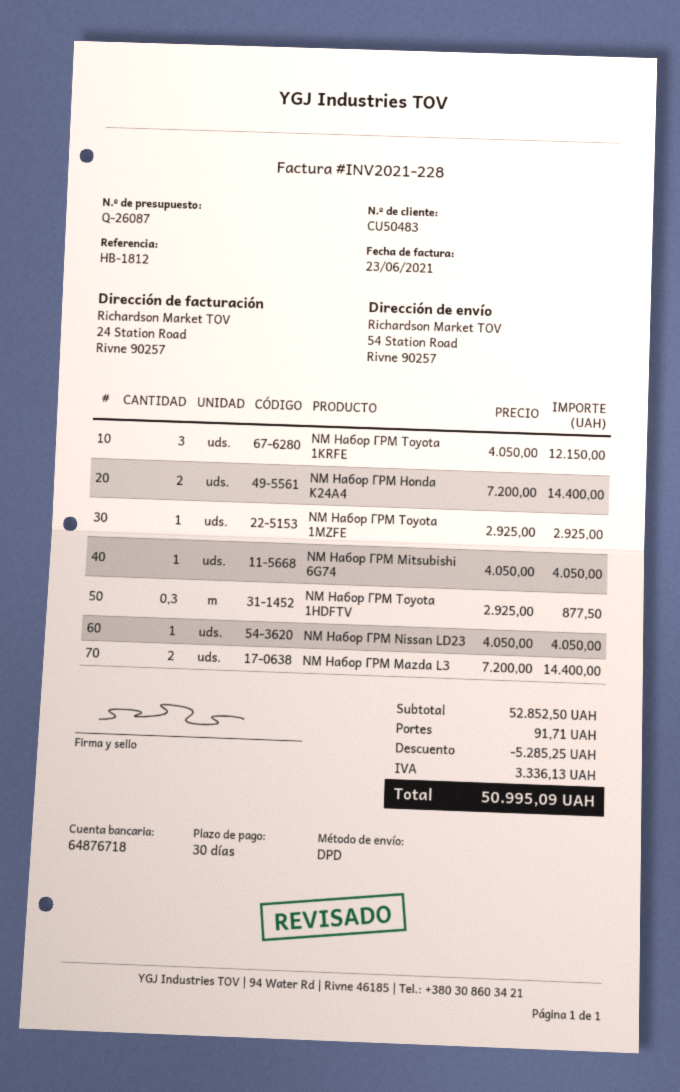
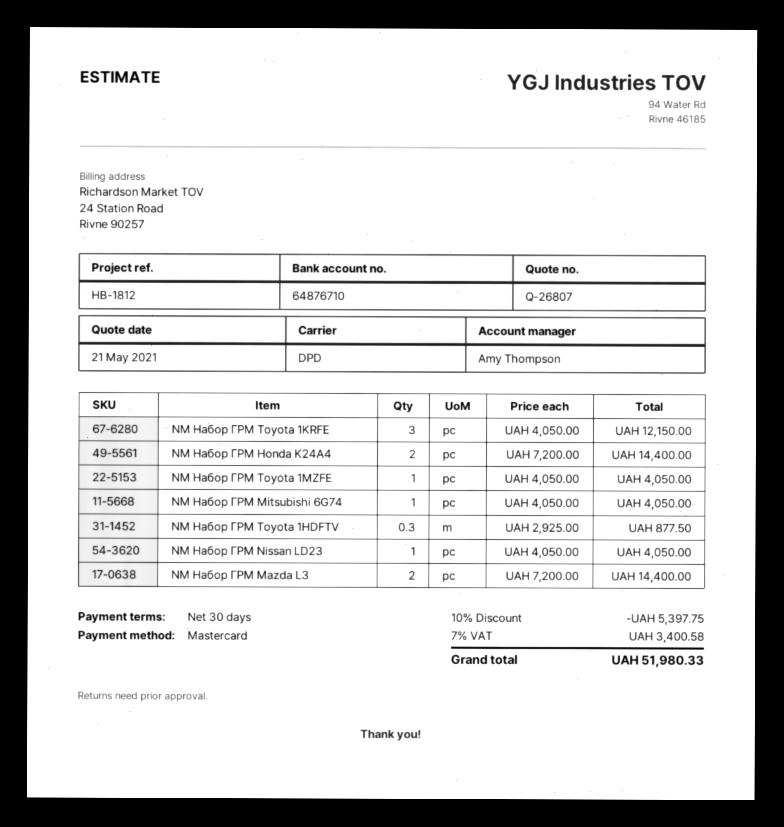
quote number: Q-26087 -> Q-26807
bank account: 64876718 -> 64876710
NM Набор ГРМ Toyota 1MZFE: 1 x 2925.00 = 2925.00 -> 1 x 4050.00 = 4050.00
discount: 5285.25 -> 5397.75
shipping: 91.71 -> none
tax: 3336.13 -> 3400.58
total: 50995.09 -> 51980.33

